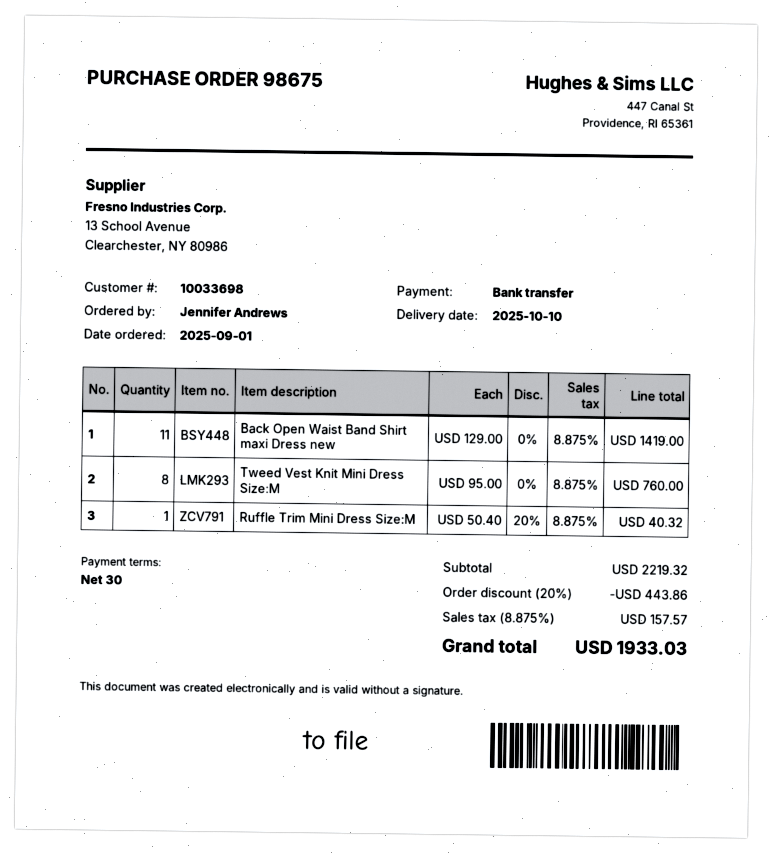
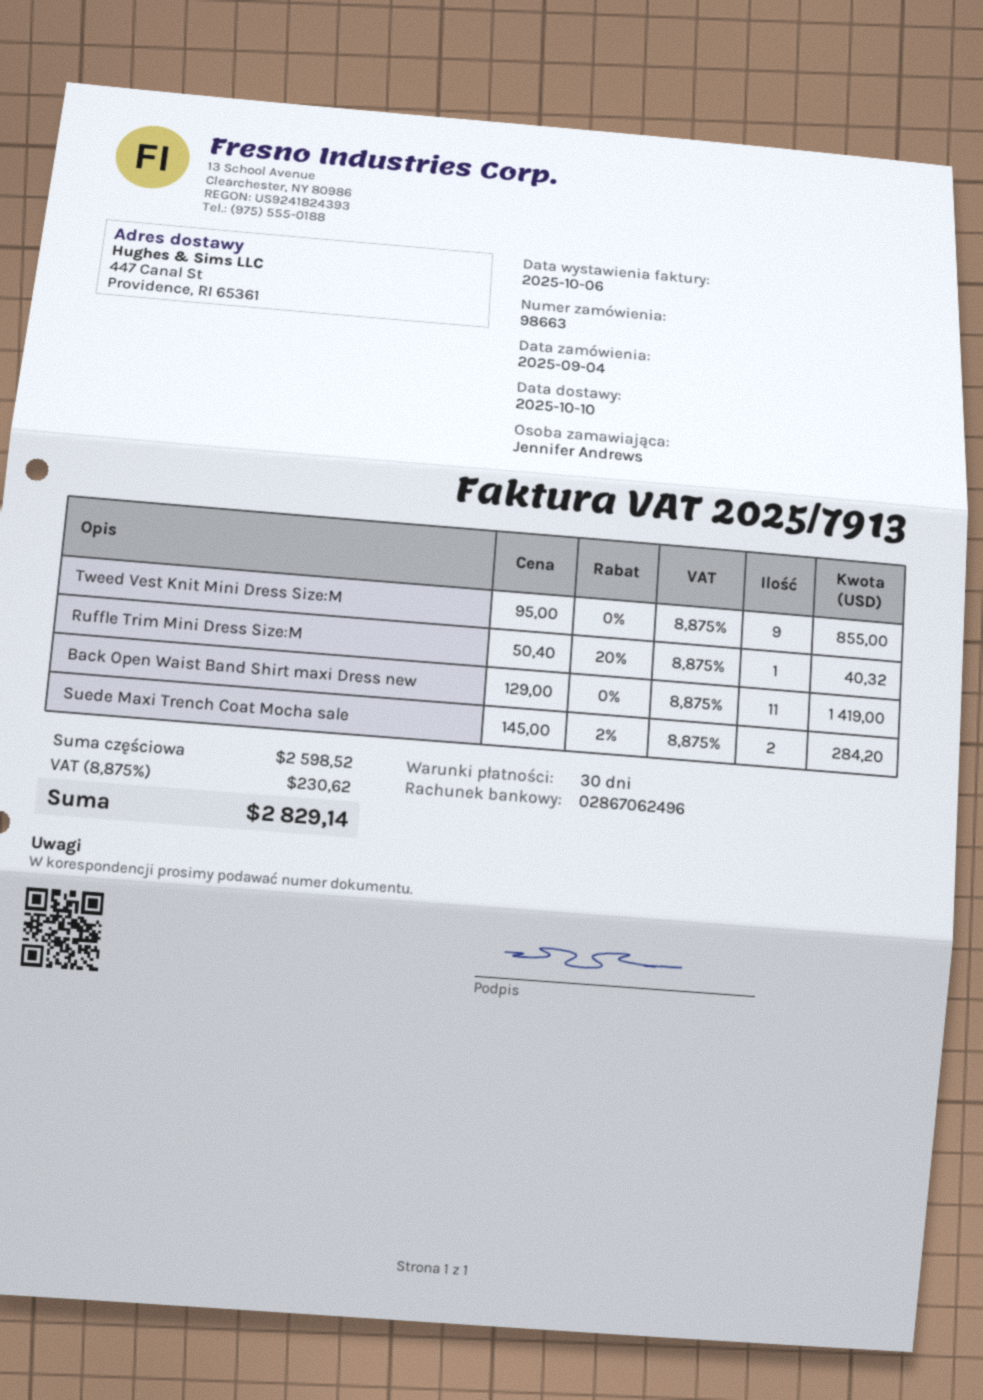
order number: 98675 -> 98663
order date: 2025-09-01 -> 2025-09-04
Tweed Vest Knit Mini Dress Size:M: 8 x 95.00 = 760.00 -> 9 x 95.00 = 855.00
Suede Maxi Trench Coat Mocha sale: none -> 2 x 145.00 - 2% = 284.20
subtotal: 2219.32 -> 2598.52
discount: 20% = 443.86 -> none
tax: 8.875% = 157.57 -> 8.875% = 230.62
total: 1933.03 -> 2829.14

